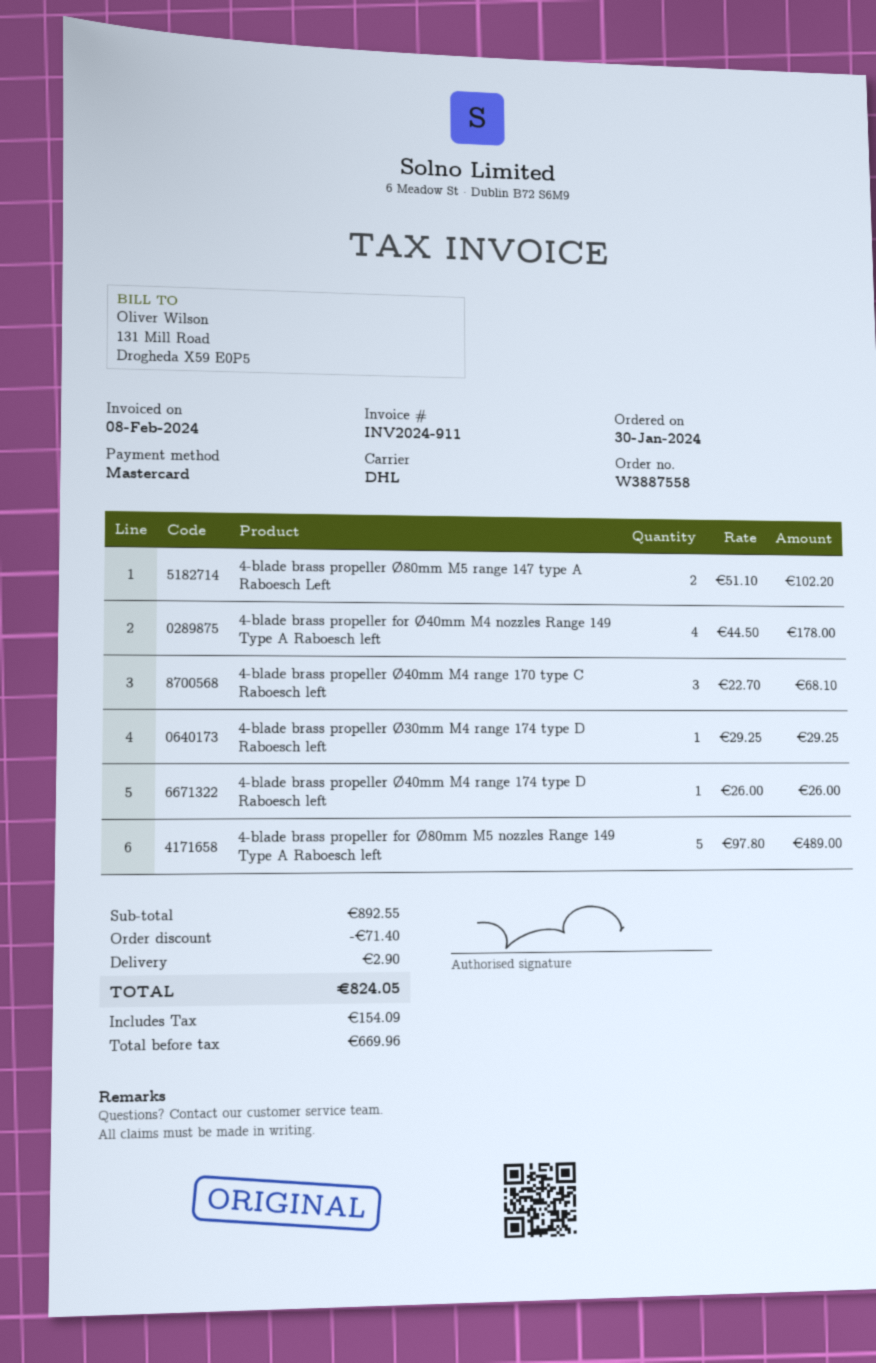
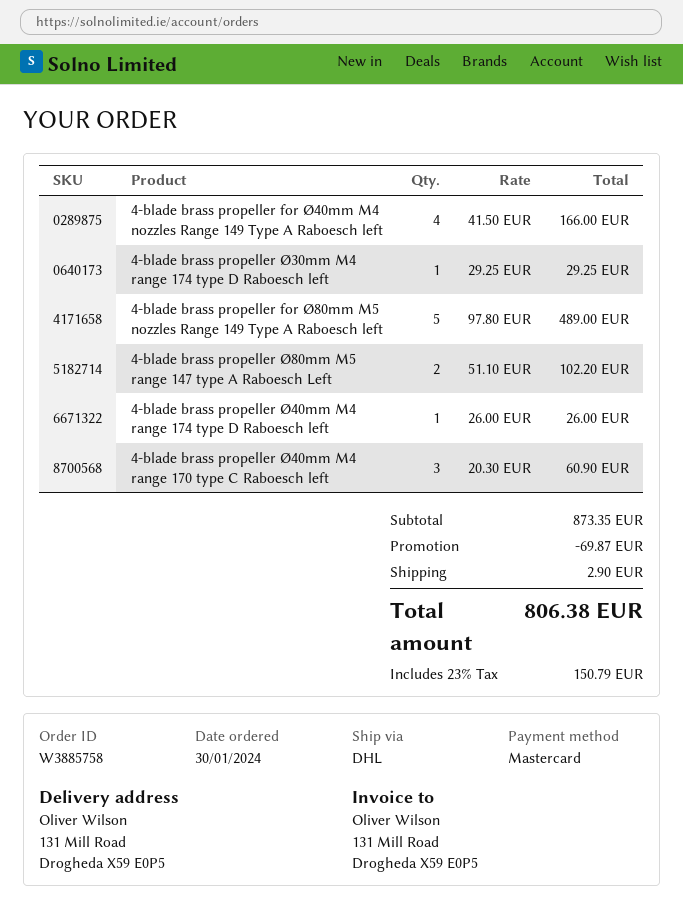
order number: W3887558 -> W3885758
4-blade brass propeller for Ø40mm M4 nozzles Range 149 Type A Raboesch left: 4 x 44.50 = 178.00 -> 4 x 41.50 = 166.00
4-blade brass propeller Ø40mm M4 range 170 type C Raboesch left: 3 x 22.70 = 68.10 -> 3 x 20.30 = 60.90
subtotal: 892.55 -> 873.35
discount: 71.40 -> 69.87
tax: 154.09 -> 150.79
total: 824.05 -> 806.38

